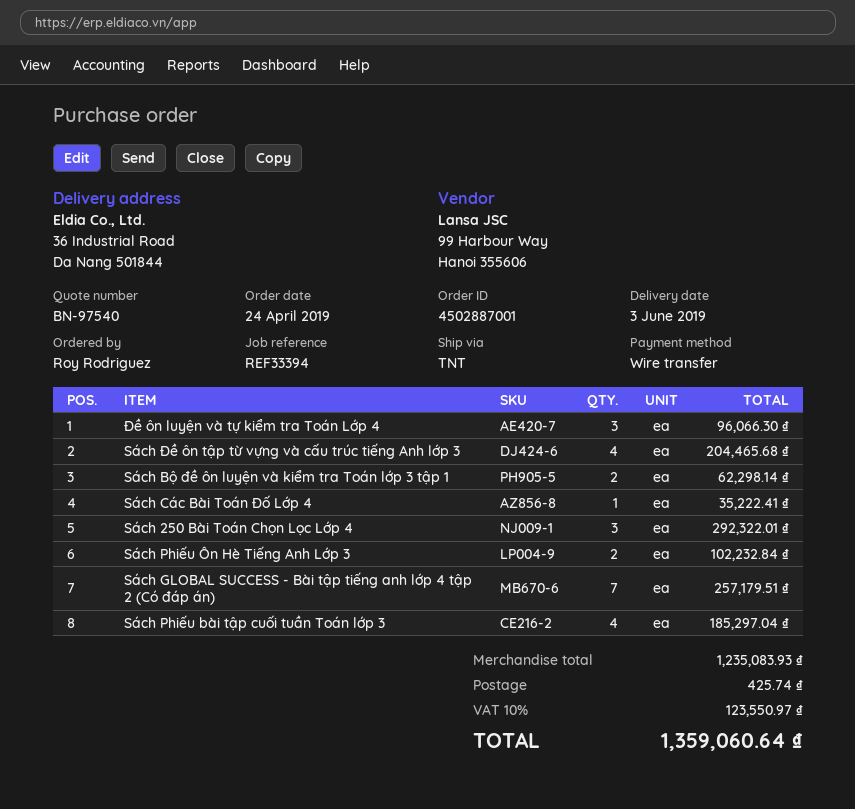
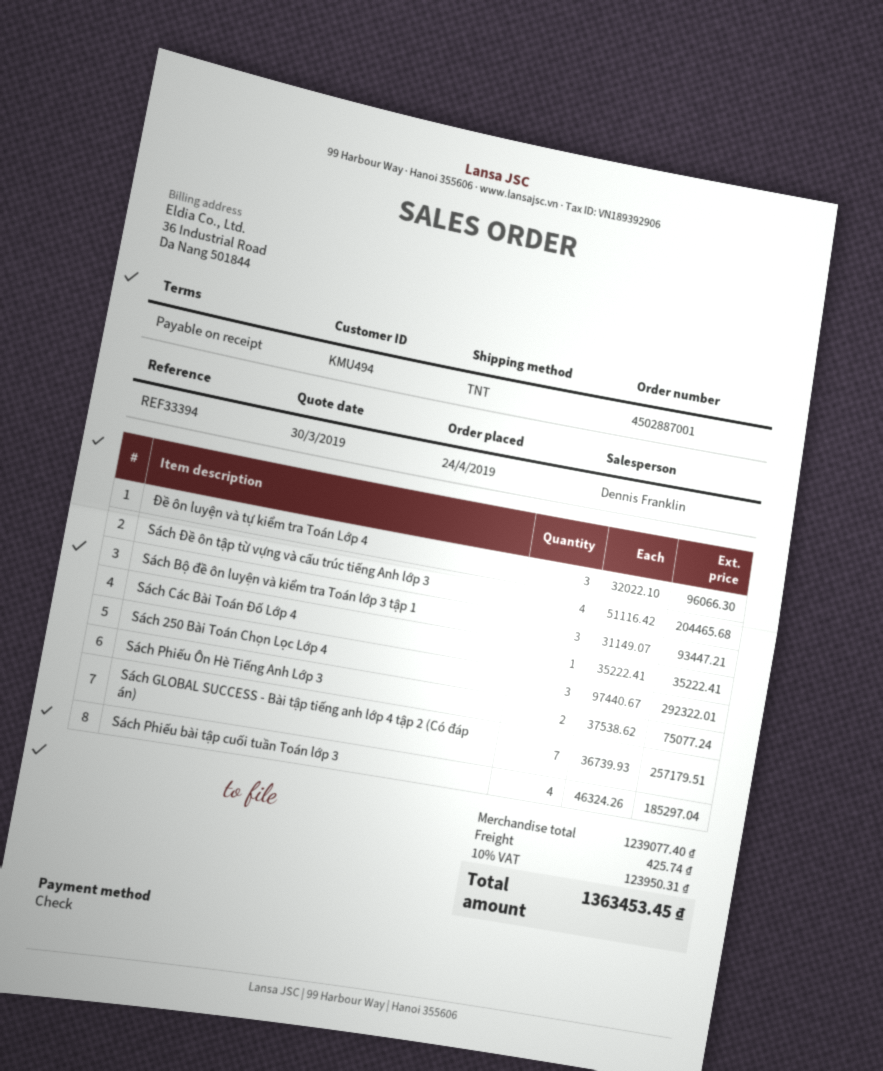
payment method: bank transfer -> cheque
Sách Bộ đề ôn luyện và kiểm tra Toán lớp 3 tập 1: 2 for 62298.14 -> 3 for 93447.21
Sách Phiếu Ôn Hè Tiếng Anh Lớp 3: 2 for 102232.84 -> 2 for 75077.24
subtotal: 1235083.93 -> 1239077.40
tax: 10% = 123550.97 -> 10% = 123950.31
total: 1359060.64 -> 1363453.45

